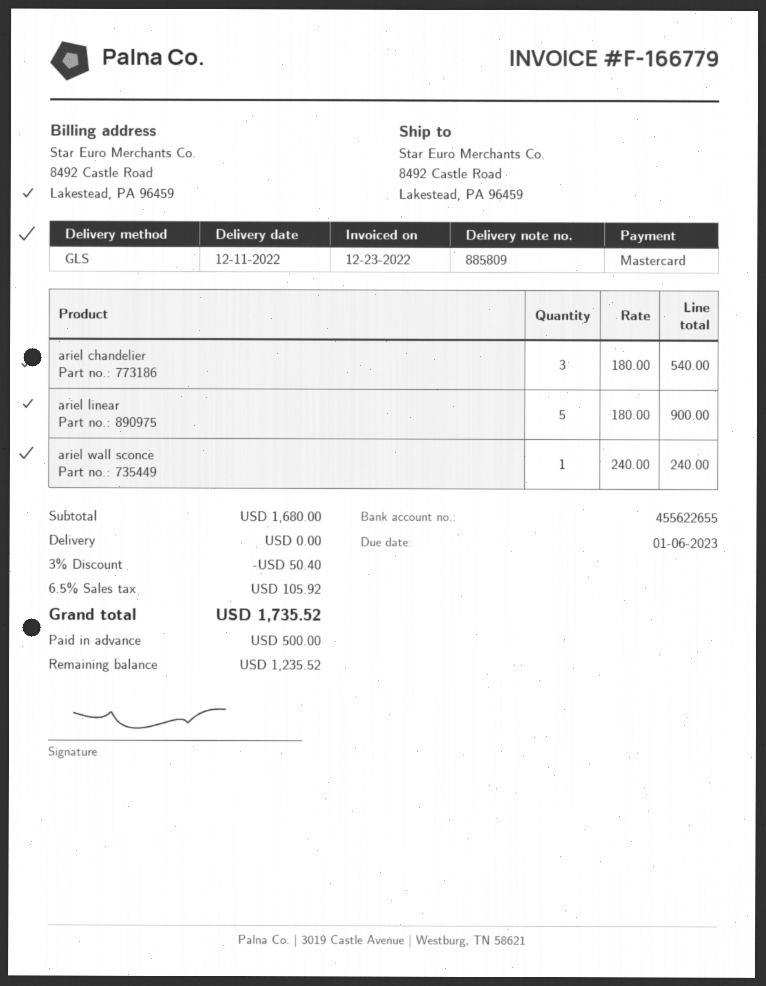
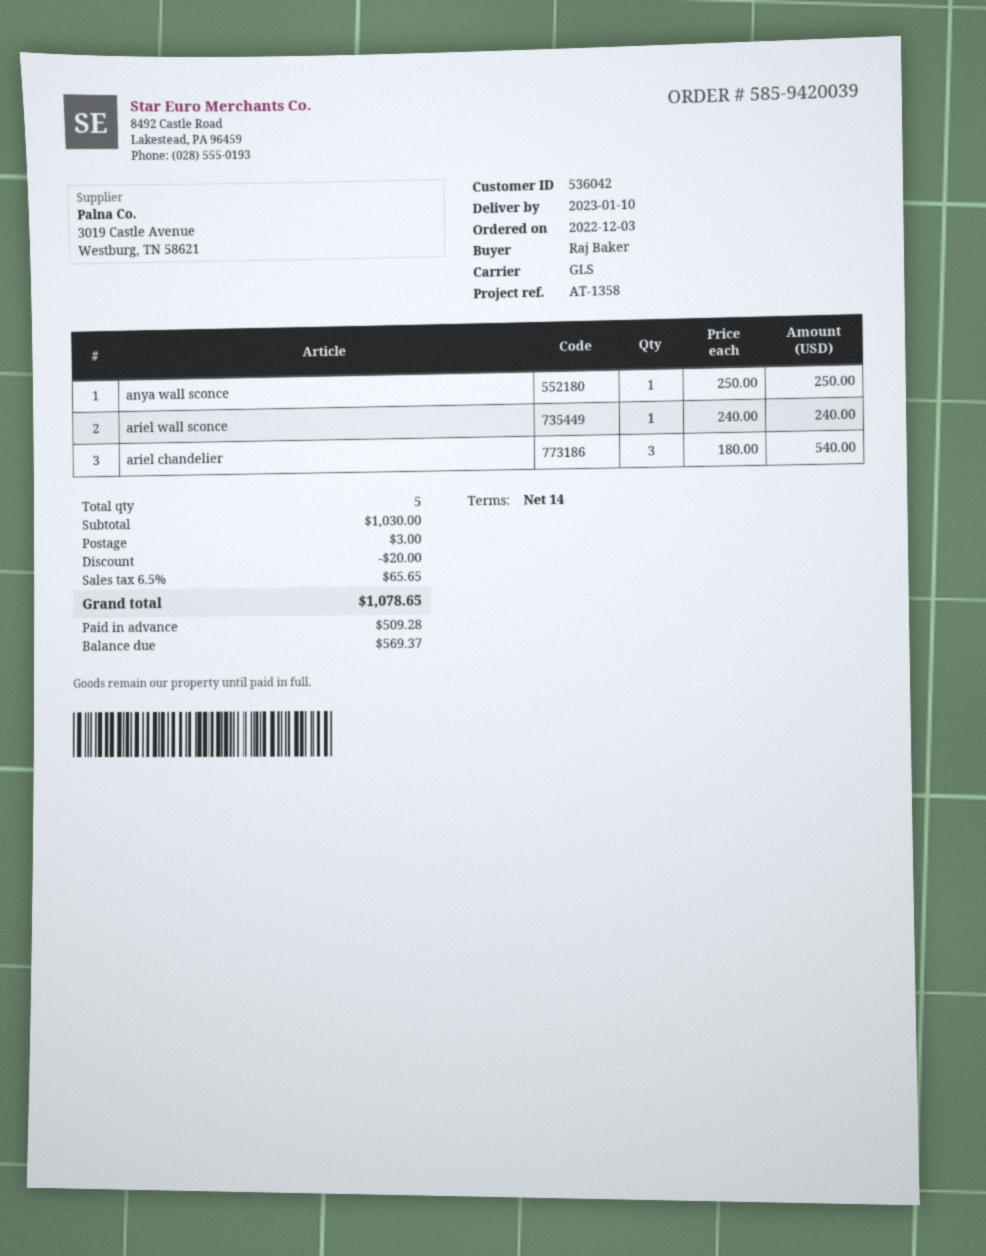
delivery date: 2022-12-11 -> 2023-01-10
ariel linear: 5 x 180.00 = 900.00 -> none
anya wall sconce: none -> 1 x 250.00 = 250.00
subtotal: 1680.00 -> 1030.00
discount: 50.40 -> 20.00
shipping: 0.00 -> 3.00
tax: 6.5% = 105.92 -> 6.5% = 65.65
total: 1735.52 -> 1078.65
deposit: 500.00 -> 509.28
balance: 1235.52 -> 569.37

